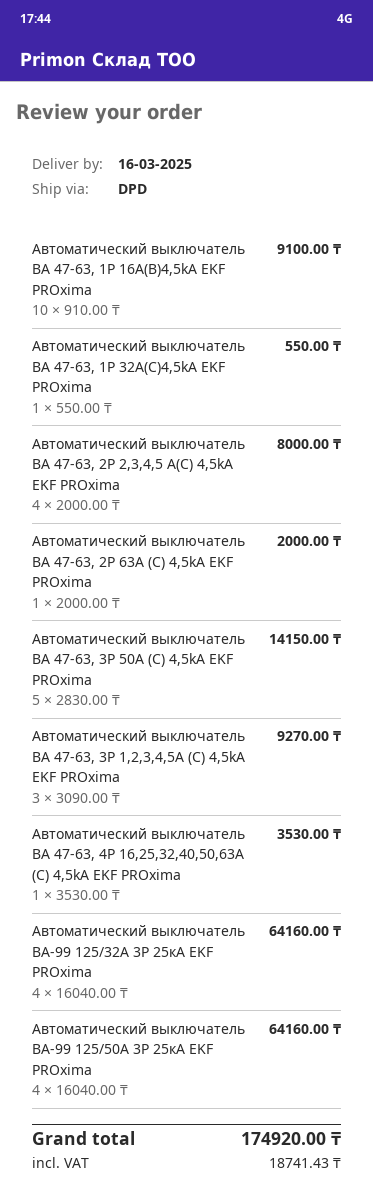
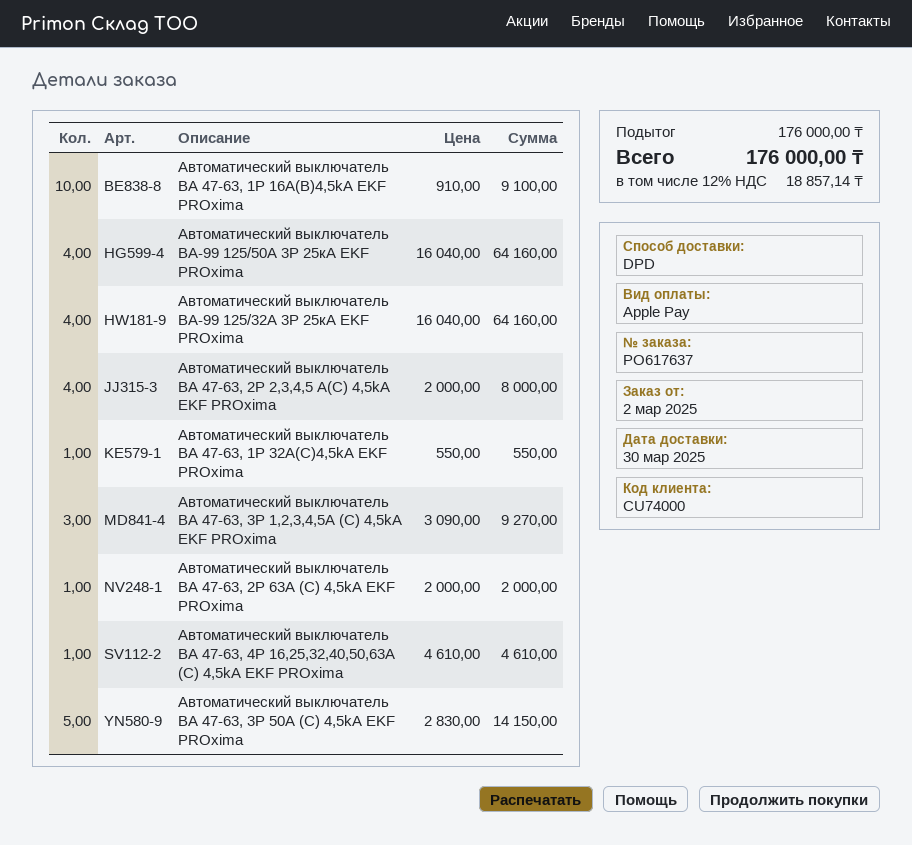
delivery date: 2025-03-16 -> 2025-03-30
Автоматический выключатель ВА 47-63, 4Р 16,25,32,40,50,63А (C) 4,5kA EKF PROxima: 1 x 3530.00 = 3530.00 -> 1 x 4610.00 = 4610.00
tax: 18741.43 -> 18857.14
total: 174920.00 -> 176000.00

